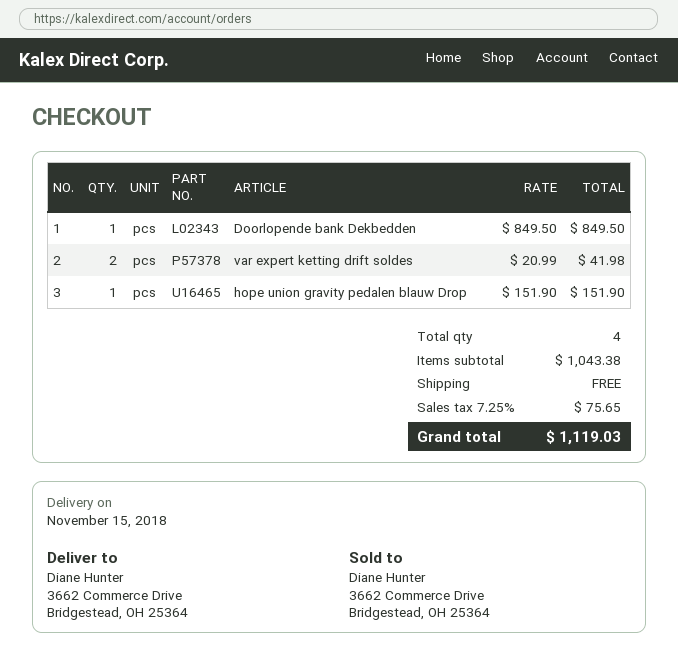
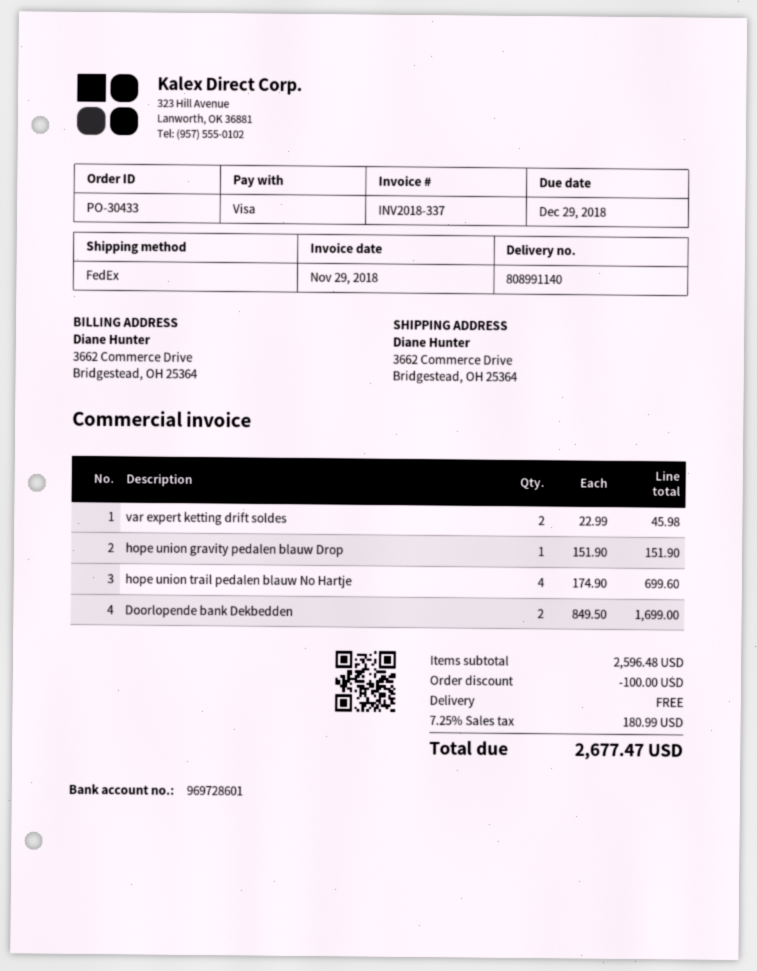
Doorlopende bank Dekbedden: 1 x 849.50 = 849.50 -> 2 x 849.50 = 1699.00
var expert ketting drift soldes: 2 x 20.99 = 41.98 -> 2 x 22.99 = 45.98
hope union trail pedalen blauw No Hartje: none -> 4 x 174.90 = 699.60
subtotal: 1043.38 -> 2596.48
discount: none -> 100.00
tax: 7.25% = 75.65 -> 7.25% = 180.99
total: 1119.03 -> 2677.47

